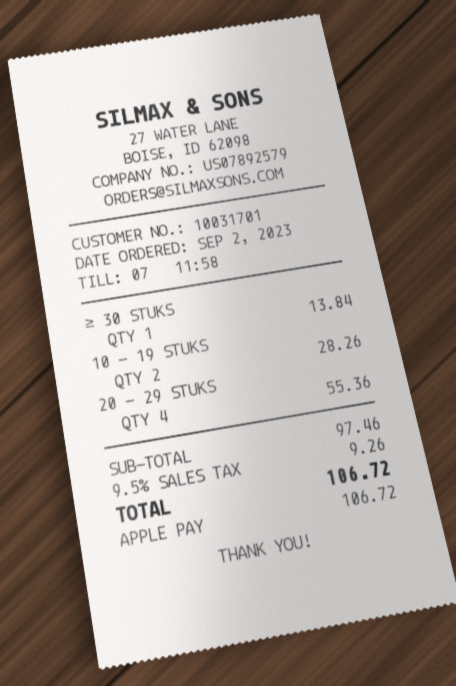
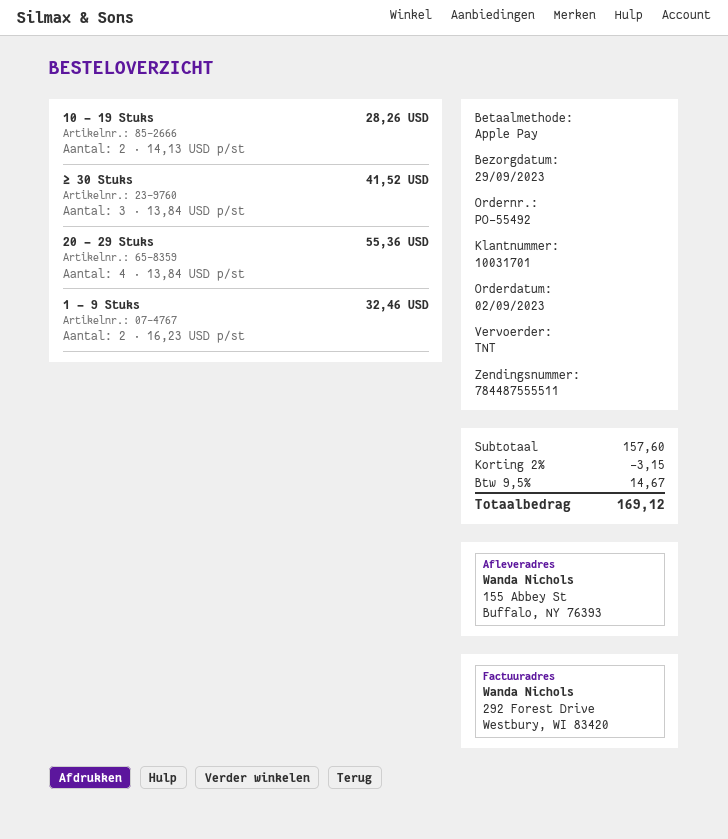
≥ 30 STUKS: 1 for 13.84 -> 3 for 41.52
1 - 9 Stuks: none -> 2 for 32.46
subtotal: 97.46 -> 157.60
discount: none -> 2% = 3.15
tax: 9.5% = 9.26 -> 9.5% = 14.67
total: 106.72 -> 169.12

